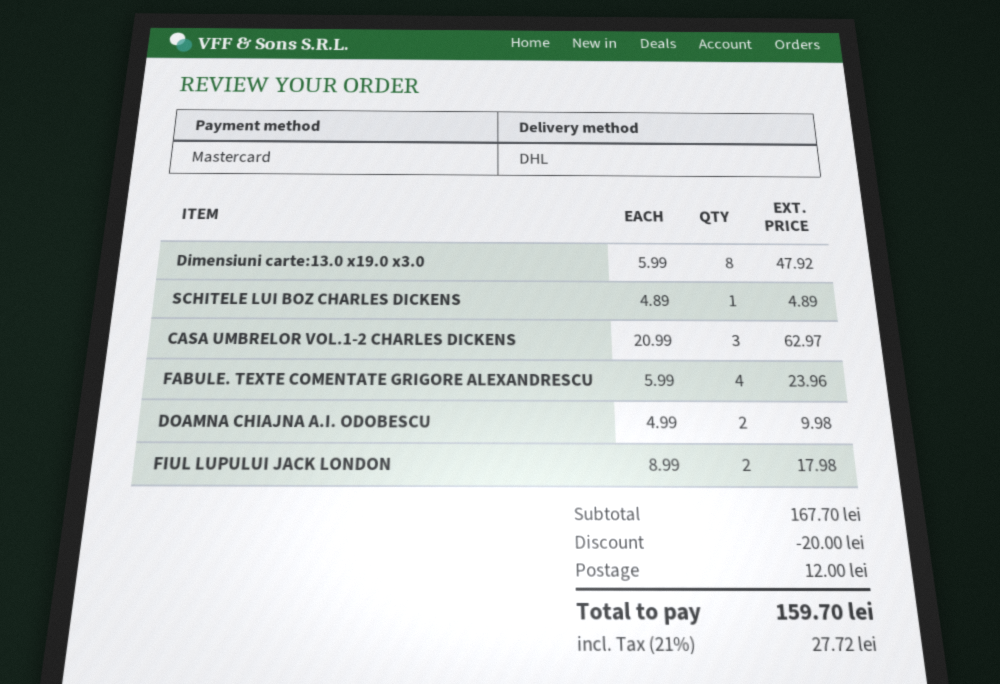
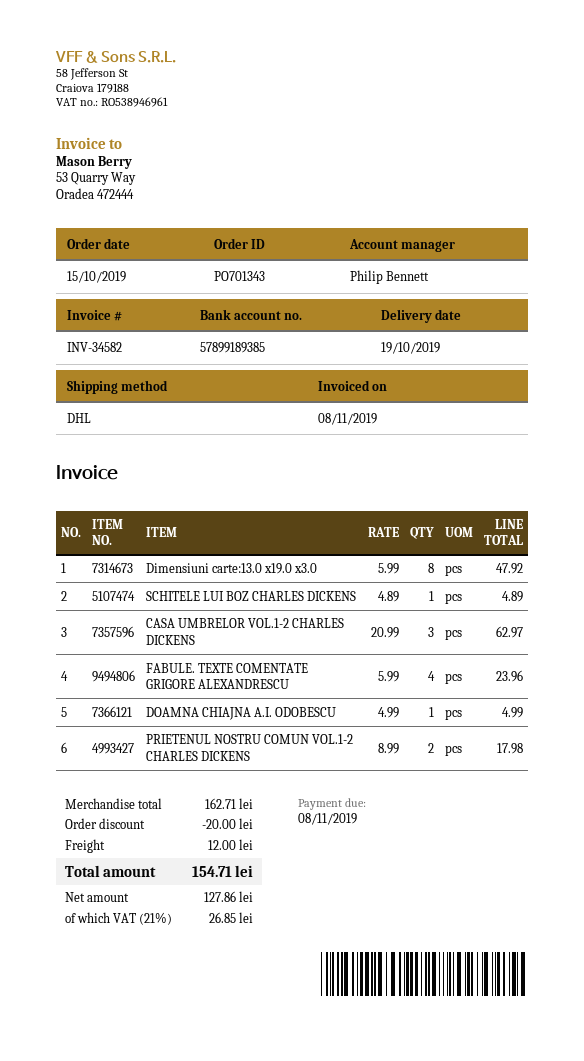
DOAMNA CHIAJNA A.I. ODOBESCU: 2 x 4.99 = 9.98 -> 1 x 4.99 = 4.99
FIUL LUPULUI JACK LONDON: 2 x 8.99 = 17.98 -> none
PRIETENUL NOSTRU COMUN VOL.1-2 CHARLES DICKENS: none -> 2 x 8.99 = 17.98
subtotal: 167.70 -> 162.71
tax: 21% = 27.72 -> 21% = 26.85
total: 159.70 -> 154.71

